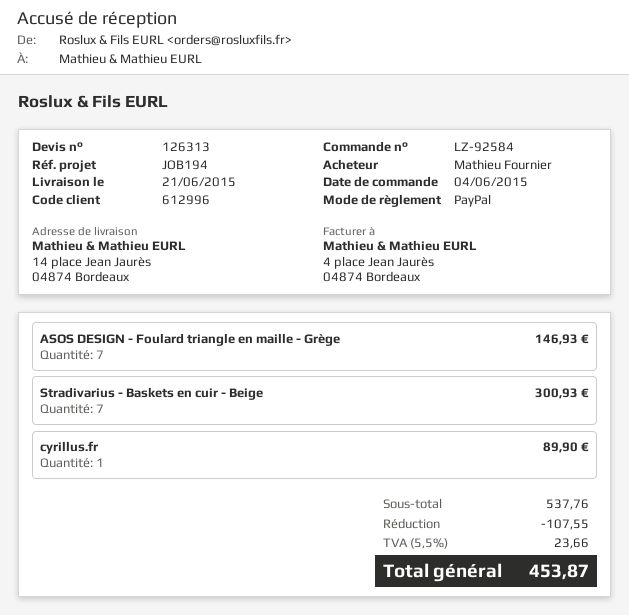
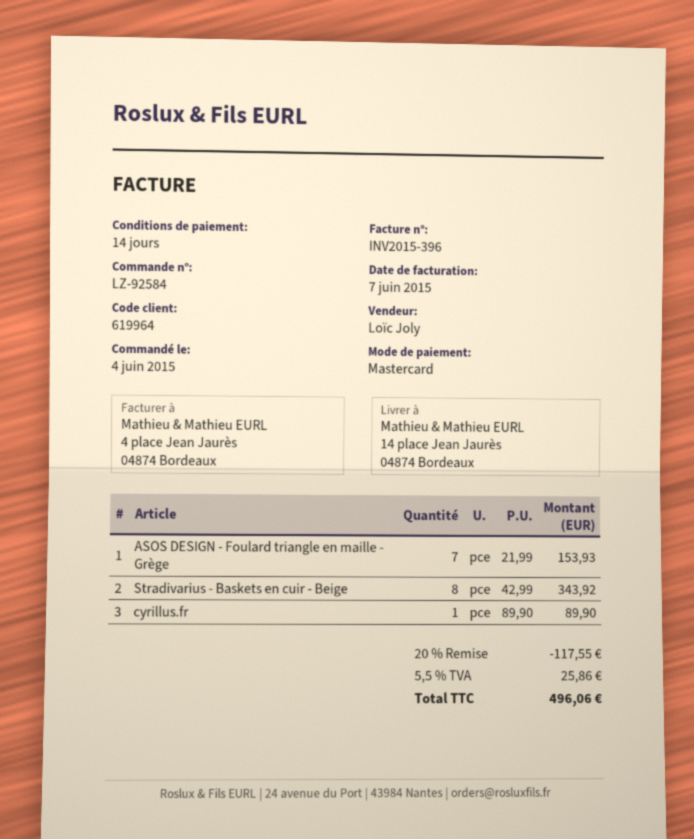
customer number: 612996 -> 619964
payment method: PayPal -> Mastercard
ASOS DESIGN - Foulard triangle en maille - Grège: 7 for 146.93 -> 7 for 153.93
Stradivarius - Baskets en cuir - Beige: 7 for 300.93 -> 8 for 343.92
discount: 107.55 -> 117.55
tax: 5.5% = 23.66 -> 5.5% = 25.86
total: 453.87 -> 496.06

